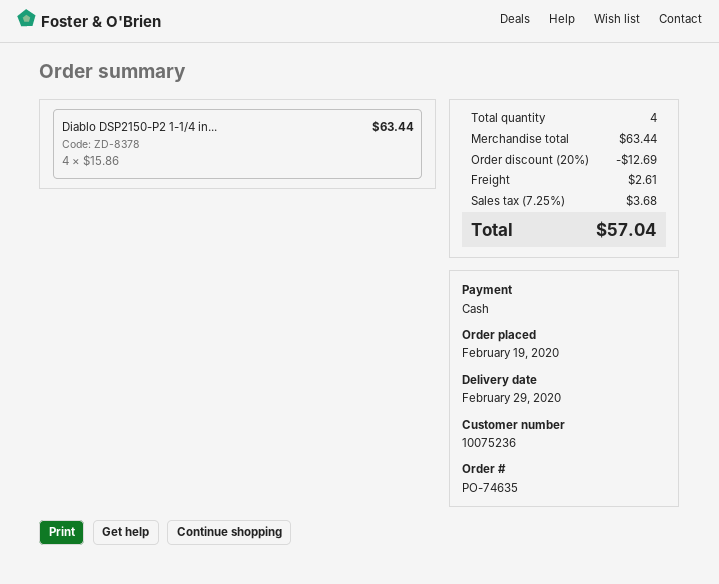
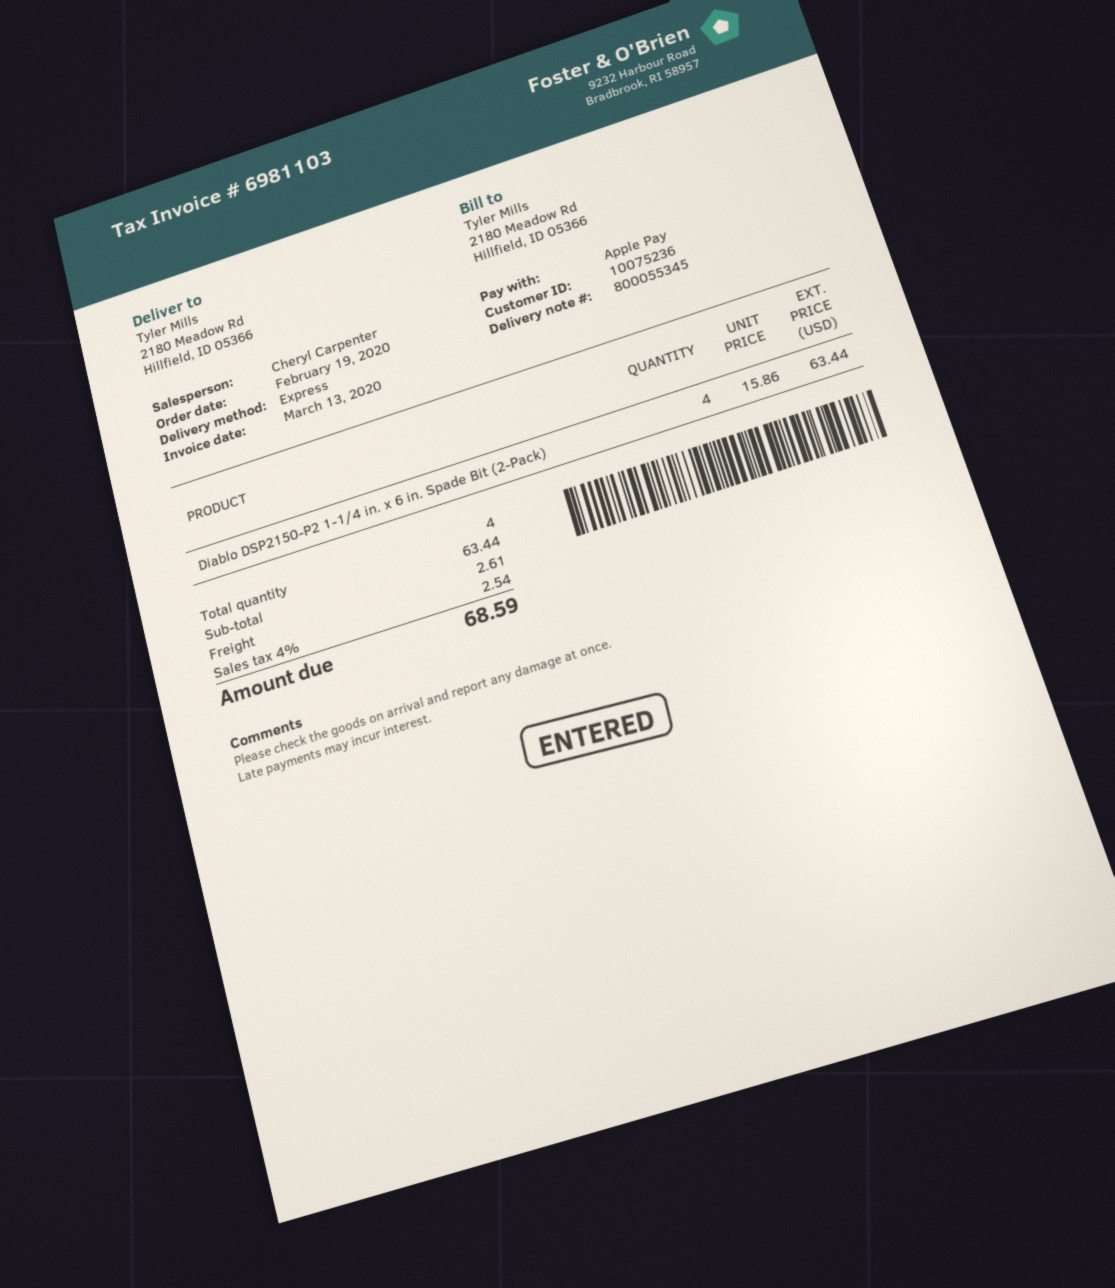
payment method: cash -> Apple Pay
discount: 20% = 12.69 -> none
tax: 7.25% = 3.68 -> 4% = 2.54
total: 57.04 -> 68.59

